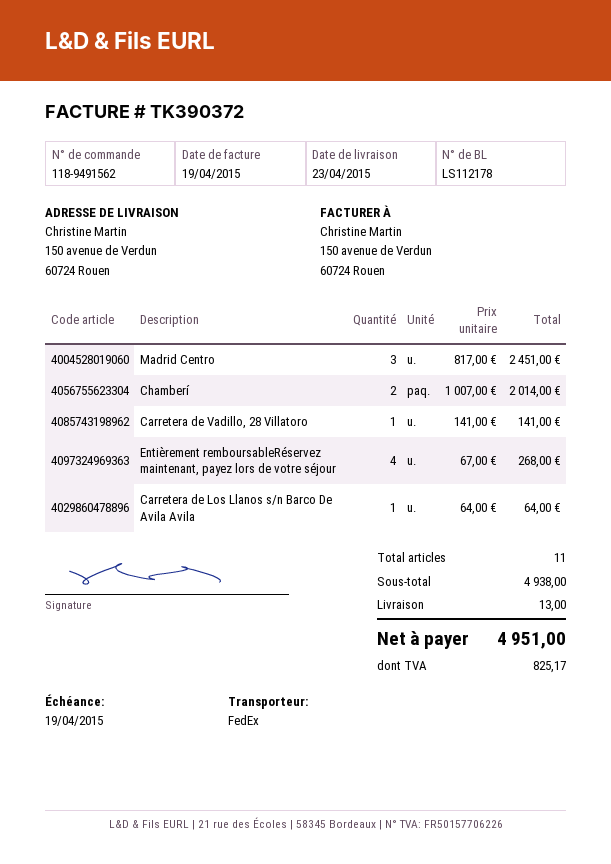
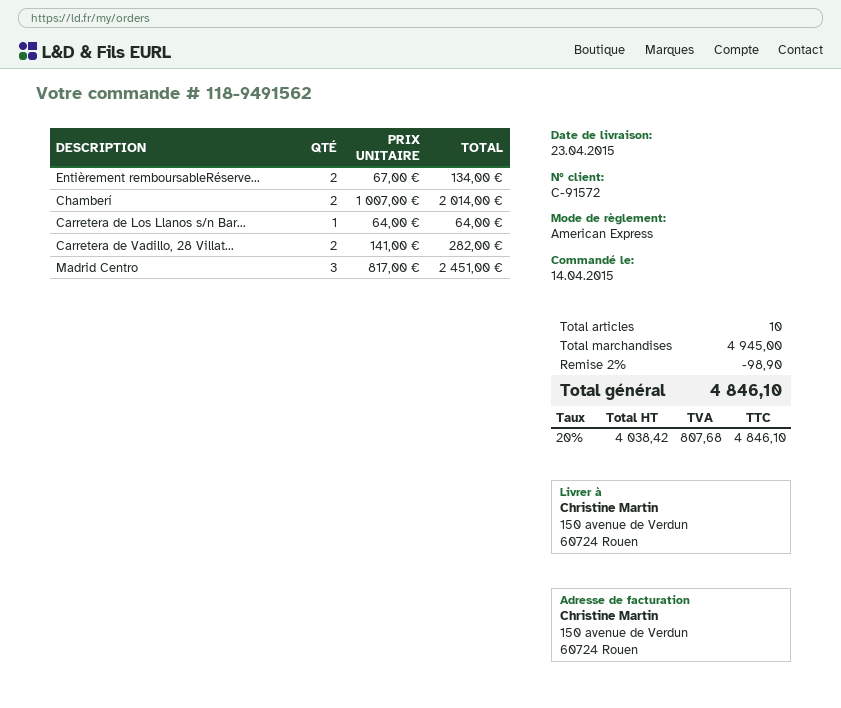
Carretera de Vadillo, 28 Villatoro: 1 x 141.00 = 141.00 -> 2 x 141.00 = 282.00
Entièrement remboursableRéservez maintenant, payez lors de votre séjour: 4 x 67.00 = 268.00 -> 2 x 67.00 = 134.00
total quantity: 11 -> 10
subtotal: 4938.00 -> 4945.00
discount: none -> 2% = 98.90
shipping: 13.00 -> none
tax: 825.17 -> 807.68
total: 4951.00 -> 4846.10

